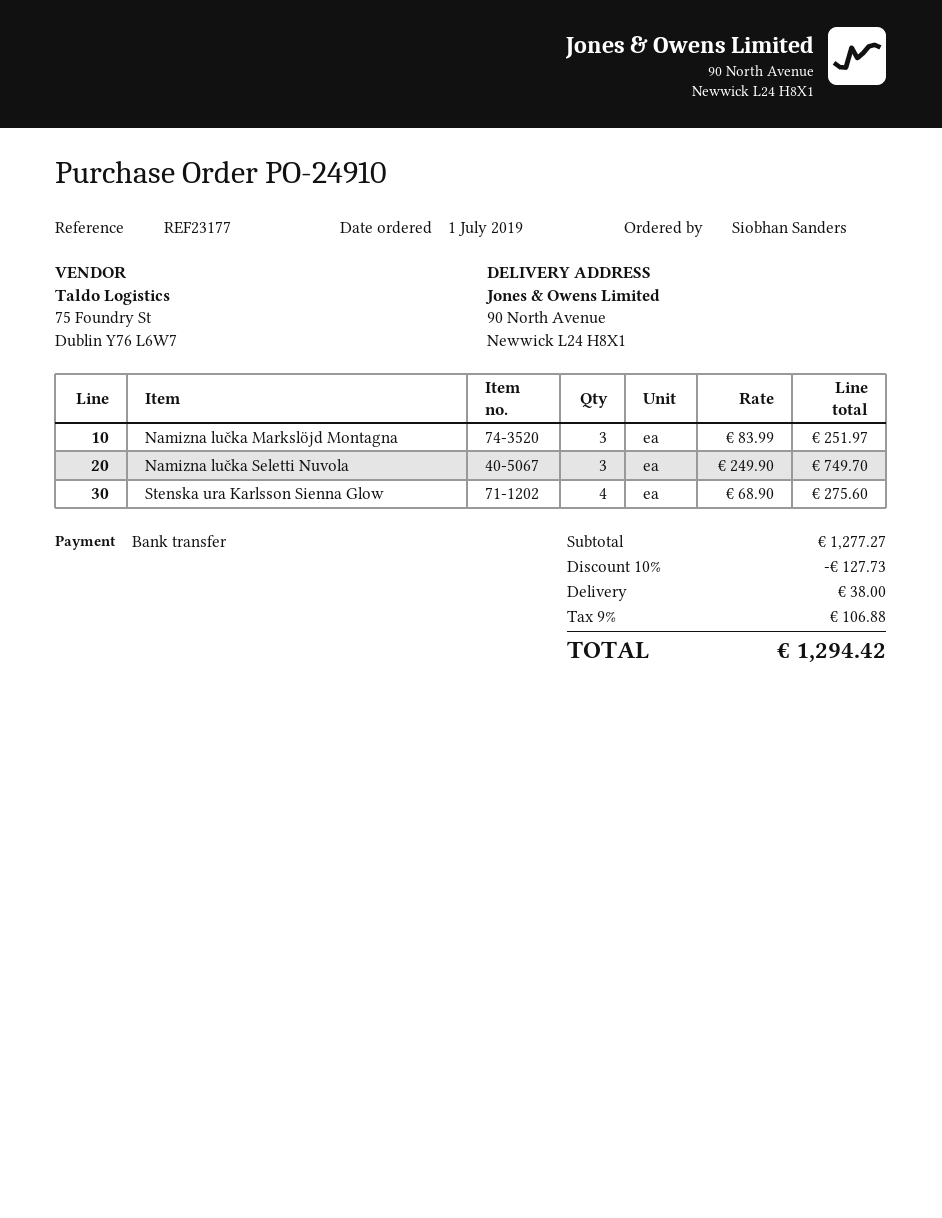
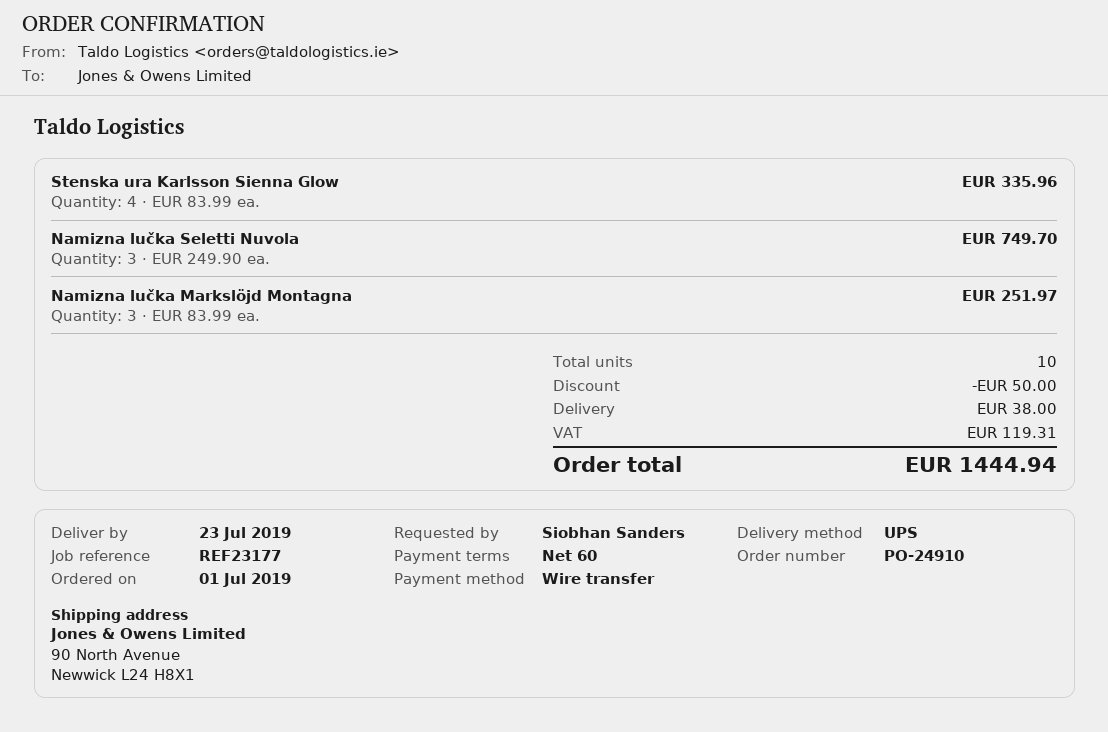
Stenska ura Karlsson Sienna Glow: 4 x 68.90 = 275.60 -> 4 x 83.99 = 335.96
discount: 127.73 -> 50.00
tax: 106.88 -> 119.31
total: 1294.42 -> 1444.94

